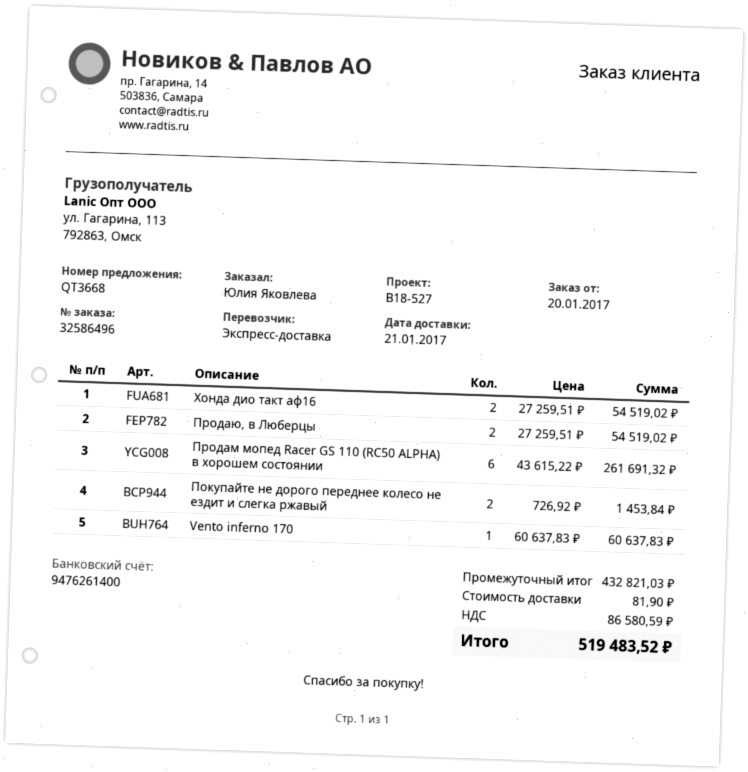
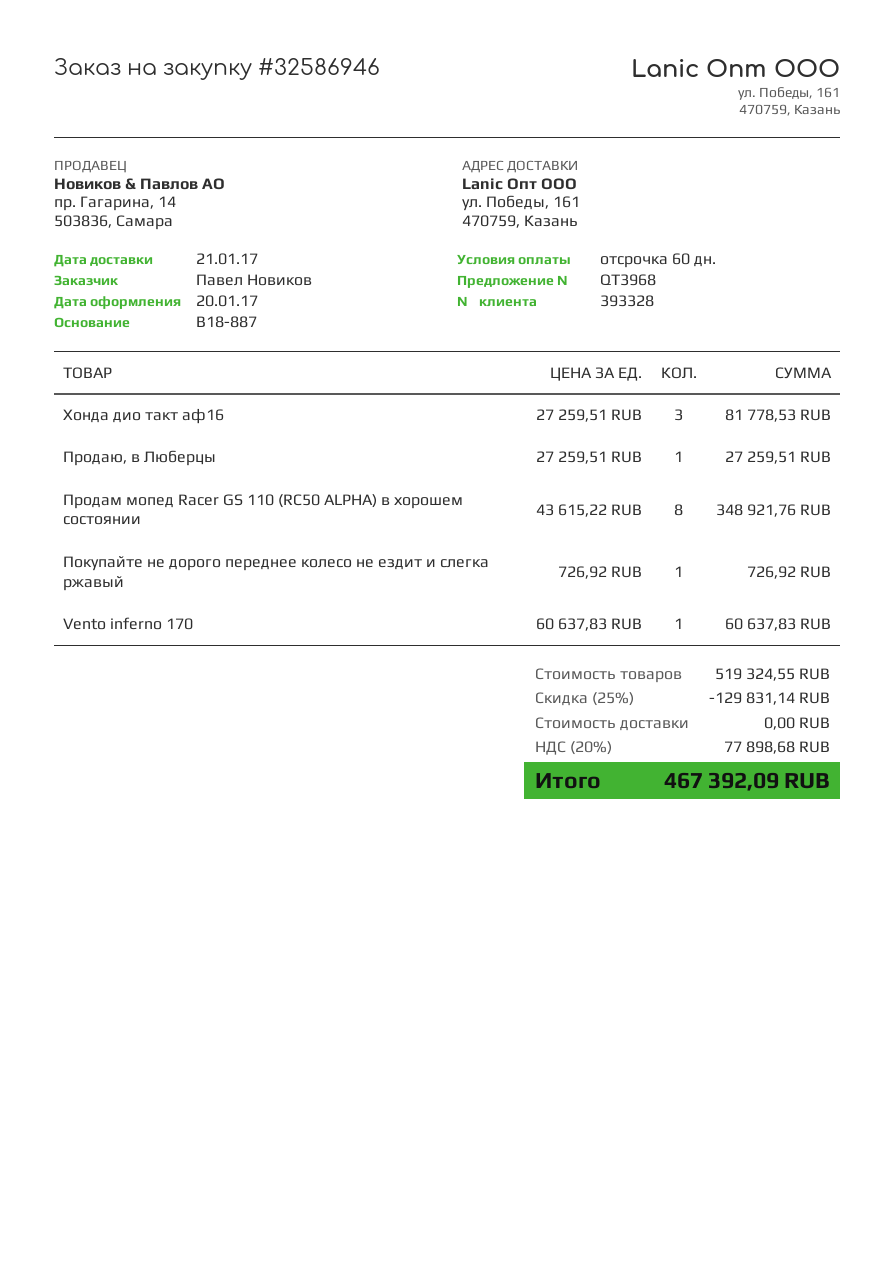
quote number: QT3668 -> QT3968
order number: 32586496 -> 32586946
reference: B18-527 -> B18-887
ordered by: Юлия Яковлева -> Павел Новиков
ship to: ул. Гагарина, 113, 792863, Омск -> ул. Победы, 161, 470759, Казань
Хонда дио такт аф16: 2 x 27259.51 = 54519.02 -> 3 x 27259.51 = 81778.53
Продаю, в Люберцы: 2 x 27259.51 = 54519.02 -> 1 x 27259.51 = 27259.51
Продам мопед Racer GS 110 (RC50 ALPHA) в хорошем состоянии: 6 x 43615.22 = 261691.32 -> 8 x 43615.22 = 348921.76
Покупайте не дорого переднее колесо не ездит и слегка ржавый: 2 x 726.92 = 1453.84 -> 1 x 726.92 = 726.92
subtotal: 432821.03 -> 519324.55
discount: none -> 25% = 129831.14
shipping: 81.90 -> 0.00
tax: 86580.59 -> 77898.68
total: 519483.52 -> 467392.09

